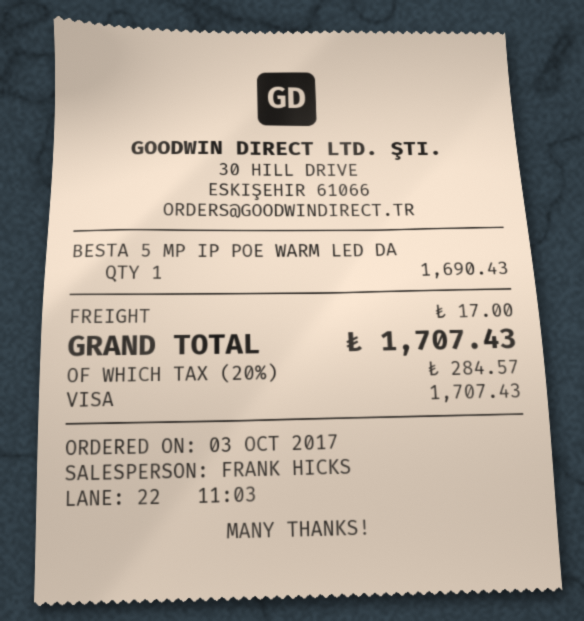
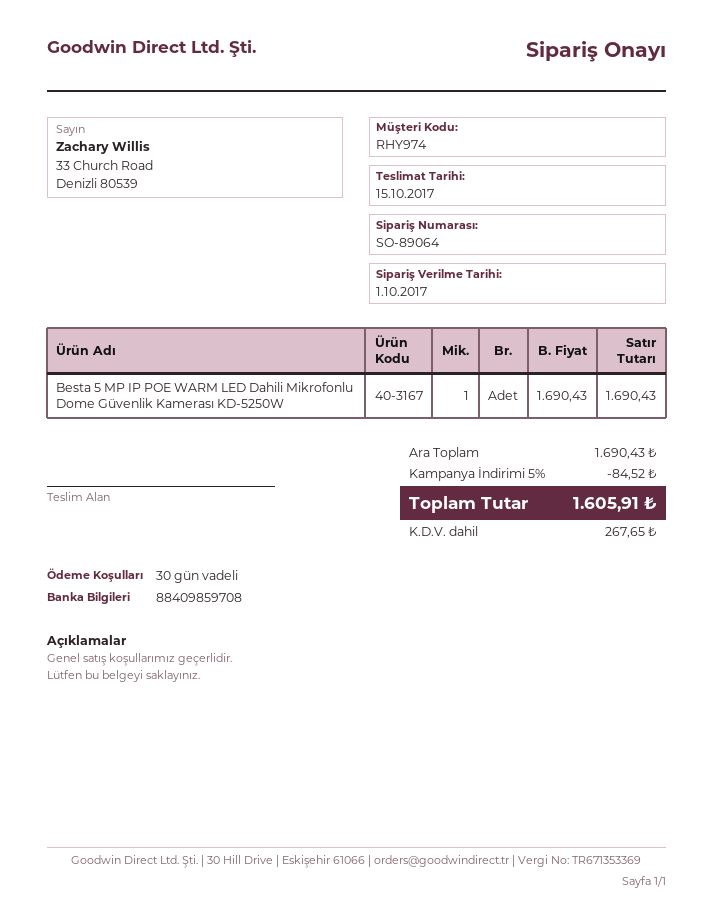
order date: 2017-10-03 -> 2017-10-01
discount: none -> 5% = 84.52
shipping: 17.00 -> none
tax: 284.57 -> 267.65
total: 1707.43 -> 1605.91

